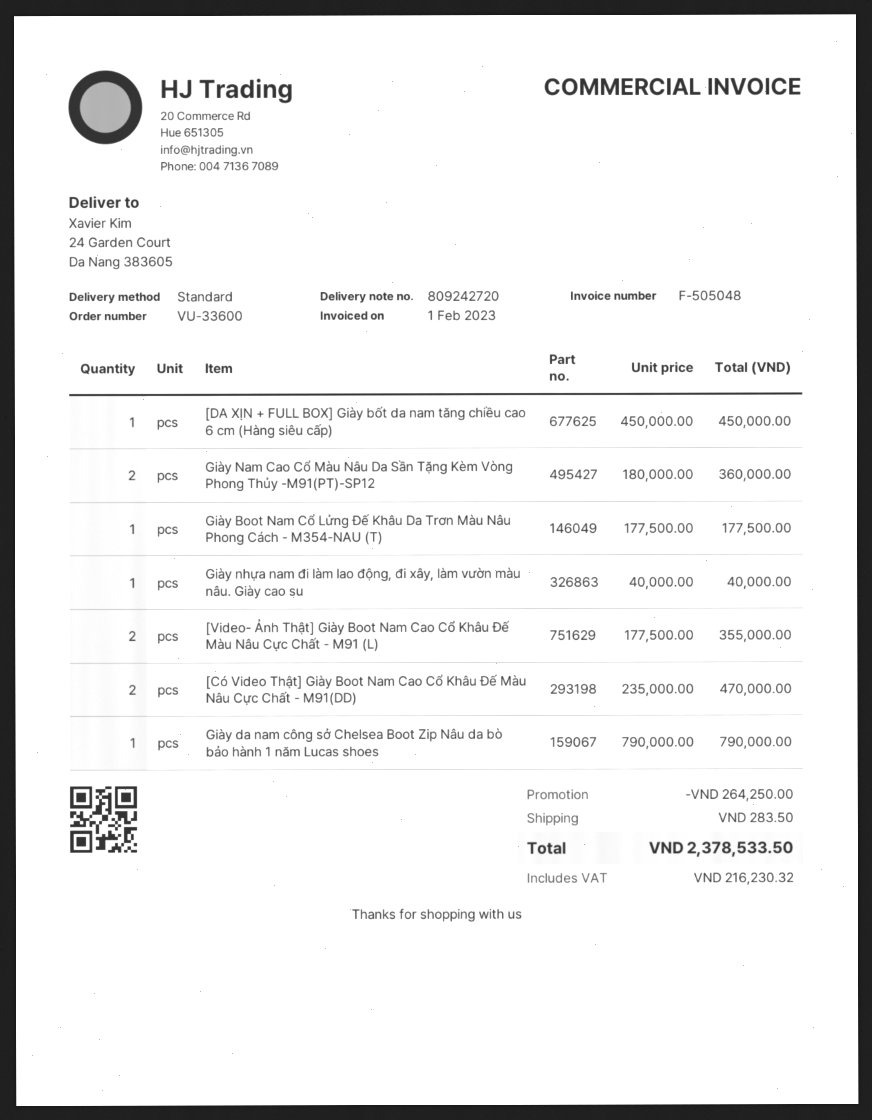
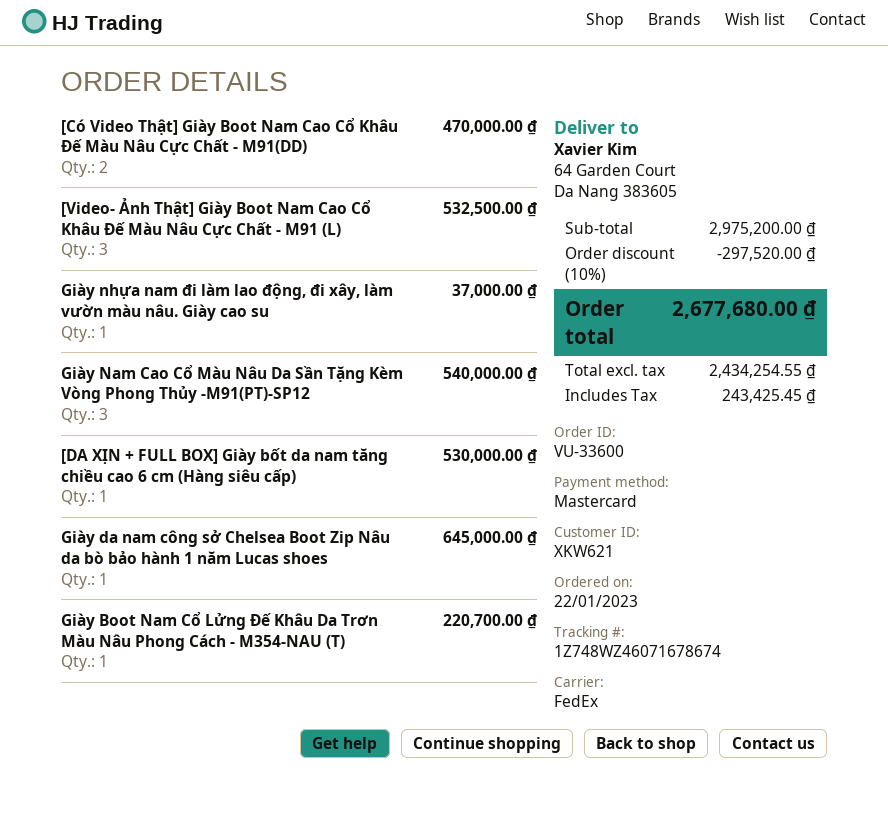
shipping method: standard -> FedEx
ship to: 24 Garden Court, Da Nang 383605 -> 64 Garden Court, Da Nang 383605
[DA XỊN + FULL BOX] Giày bốt da nam tăng chiều cao 6 cm (Hàng siêu cấp): 1 for 450000.00 -> 1 for 530000.00
Giày Nam Cao Cổ Màu Nâu Da Sần Tặng Kèm Vòng Phong Thủy -M91(PT)-SP12: 2 for 360000.00 -> 3 for 540000.00
Giày Boot Nam Cổ Lửng Đế Khâu Da Trơn Màu Nâu Phong Cách - M354-NAU (T): 1 for 177500.00 -> 1 for 220700.00
Giày nhựa nam đi làm lao động, đi xây, làm vườn màu nâu. Giày cao su: 1 for 40000.00 -> 1 for 37000.00
[Video- Ảnh Thật] Giày Boot Nam Cao Cổ Khâu Đế Màu Nâu Cực Chất - M91 (L): 2 for 355000.00 -> 3 for 532500.00
Giày da nam công sở Chelsea Boot Zip Nâu da bò bảo hành 1 năm Lucas shoes: 1 for 790000.00 -> 1 for 645000.00
discount: 264250.00 -> 297520.00
shipping: 283.50 -> none
tax: 216230.32 -> 243425.45
total: 2378533.50 -> 2677680.00

